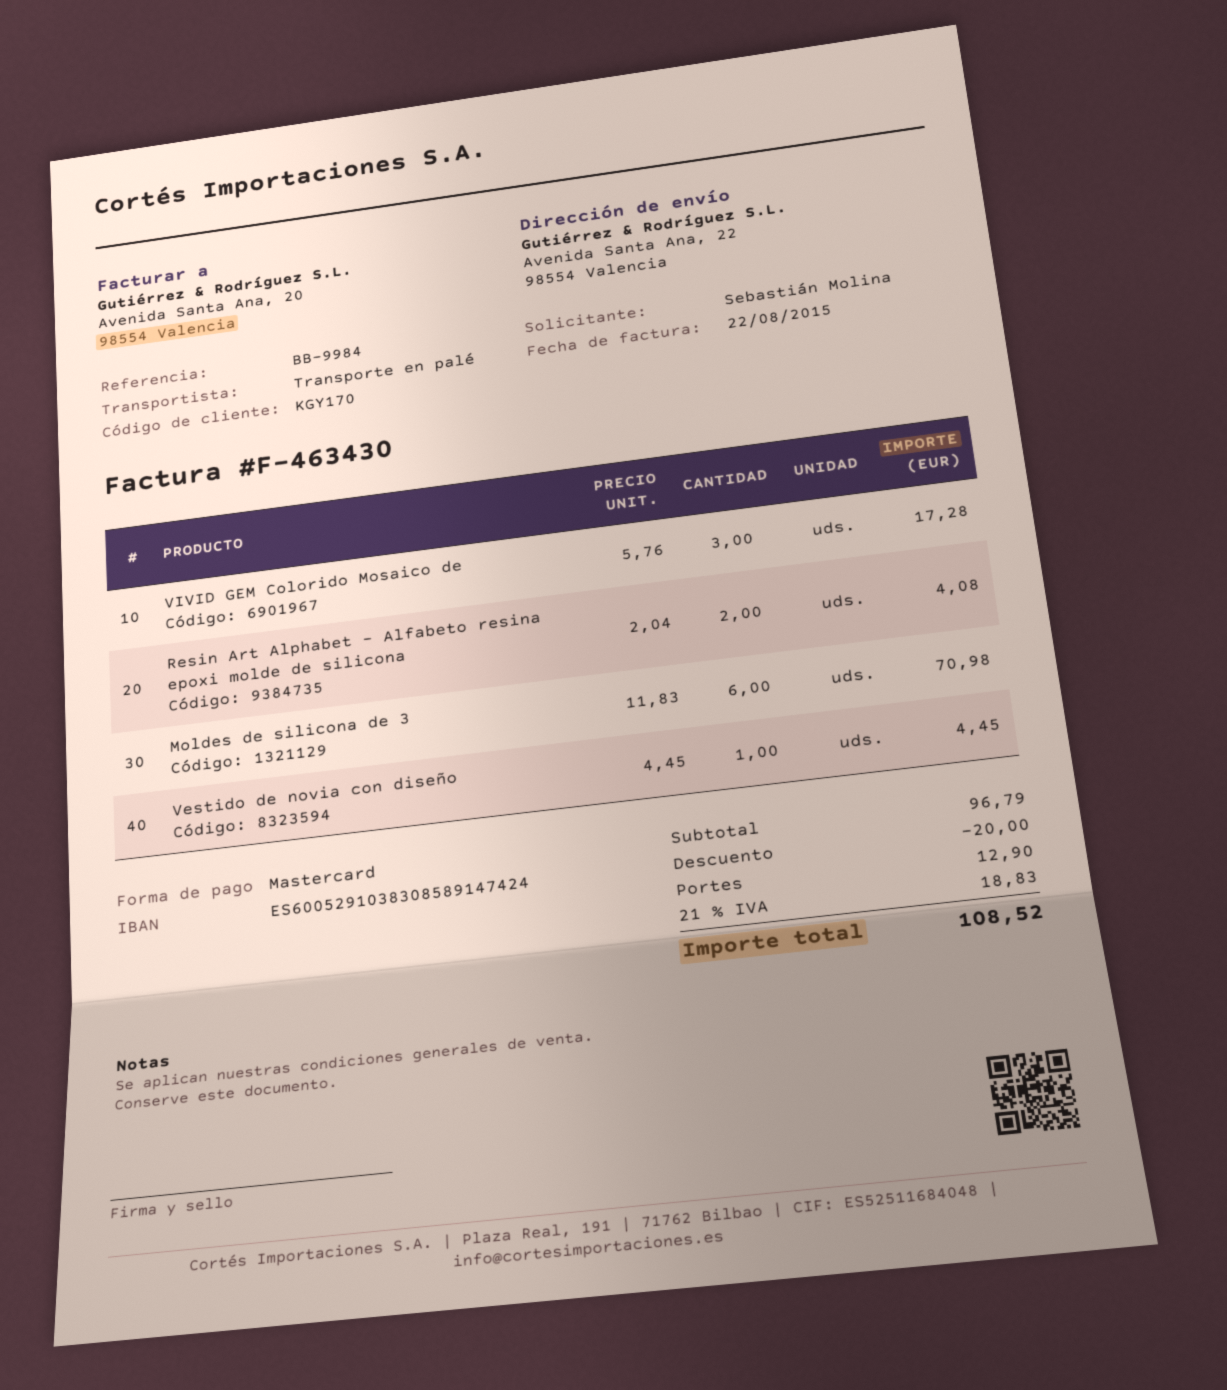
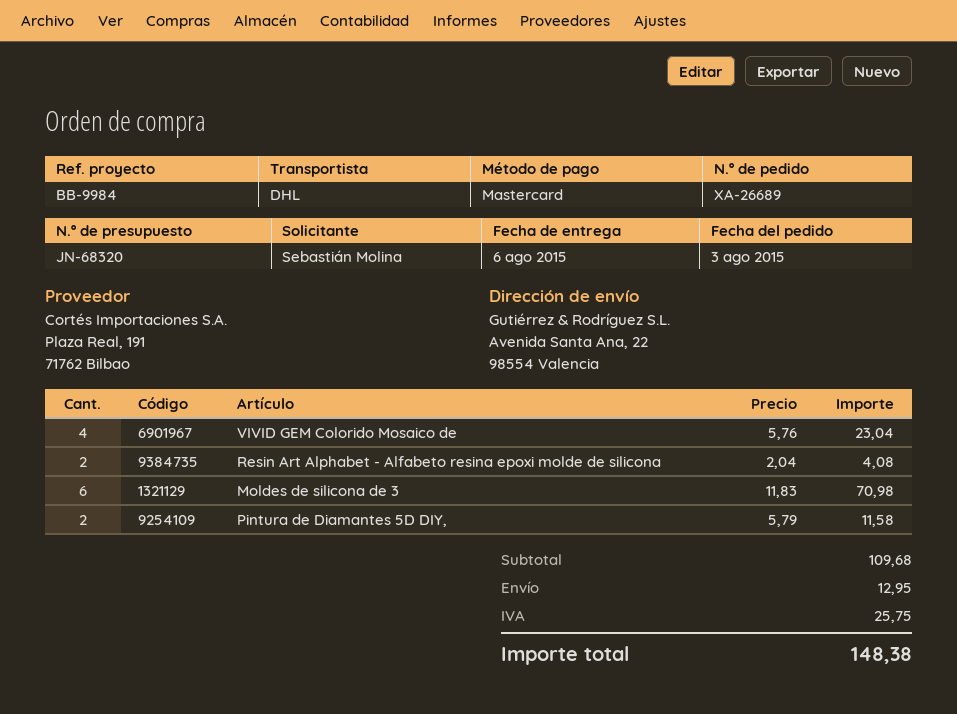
shipping method: pallet freight -> DHL
VIVID GEM Colorido Mosaico de: 3 x 5.76 = 17.28 -> 4 x 5.76 = 23.04
Vestido de novia con diseño: 1 x 4.45 = 4.45 -> none
Pintura de Diamantes 5D DIY,: none -> 2 x 5.79 = 11.58
subtotal: 96.79 -> 109.68
discount: 20.00 -> none
shipping: 12.90 -> 12.95
tax: 18.83 -> 25.75
total: 108.52 -> 148.38

